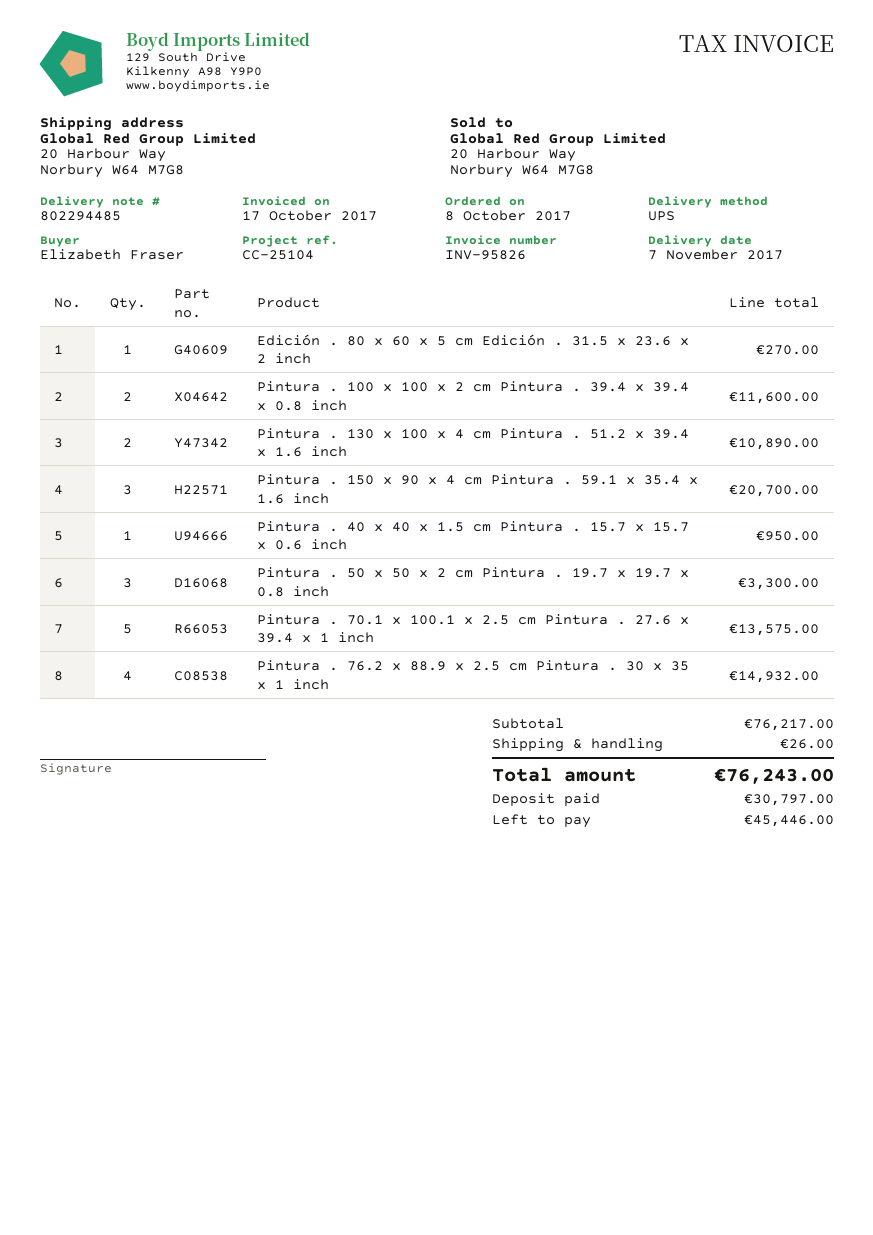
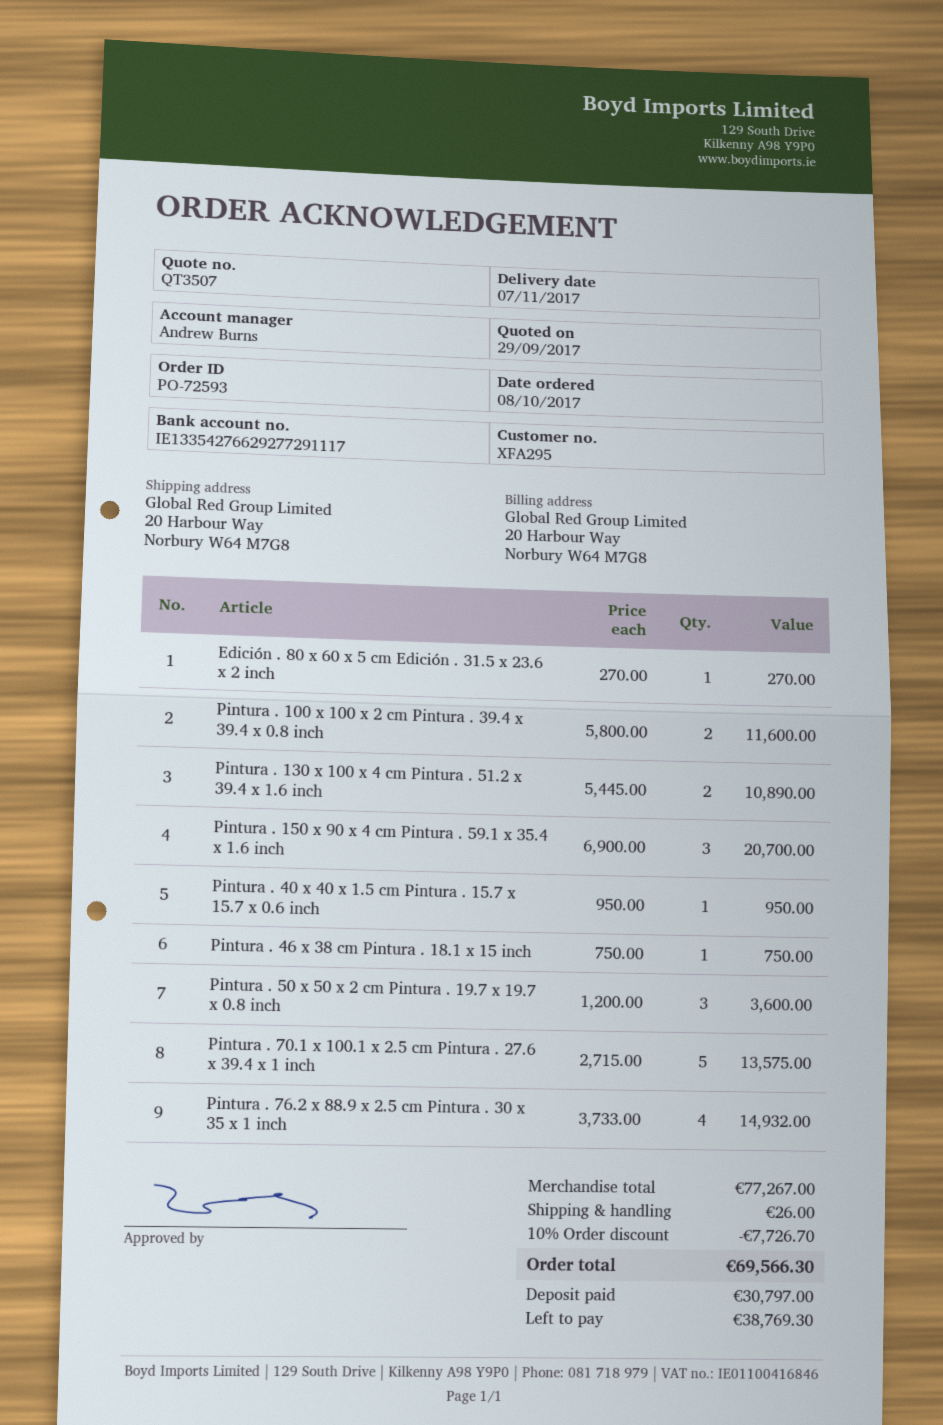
Pintura . 50 x 50 x 2 cm Pintura . 19.7 x 19.7 x 0.8 inch: 3 for 3300.00 -> 3 for 3600.00
Pintura . 46 x 38 cm Pintura . 18.1 x 15 inch: none -> 1 for 750.00
subtotal: 76217.00 -> 77267.00
discount: none -> 10% = 7726.70
total: 76243.00 -> 69566.30
balance: 45446.00 -> 38769.30

